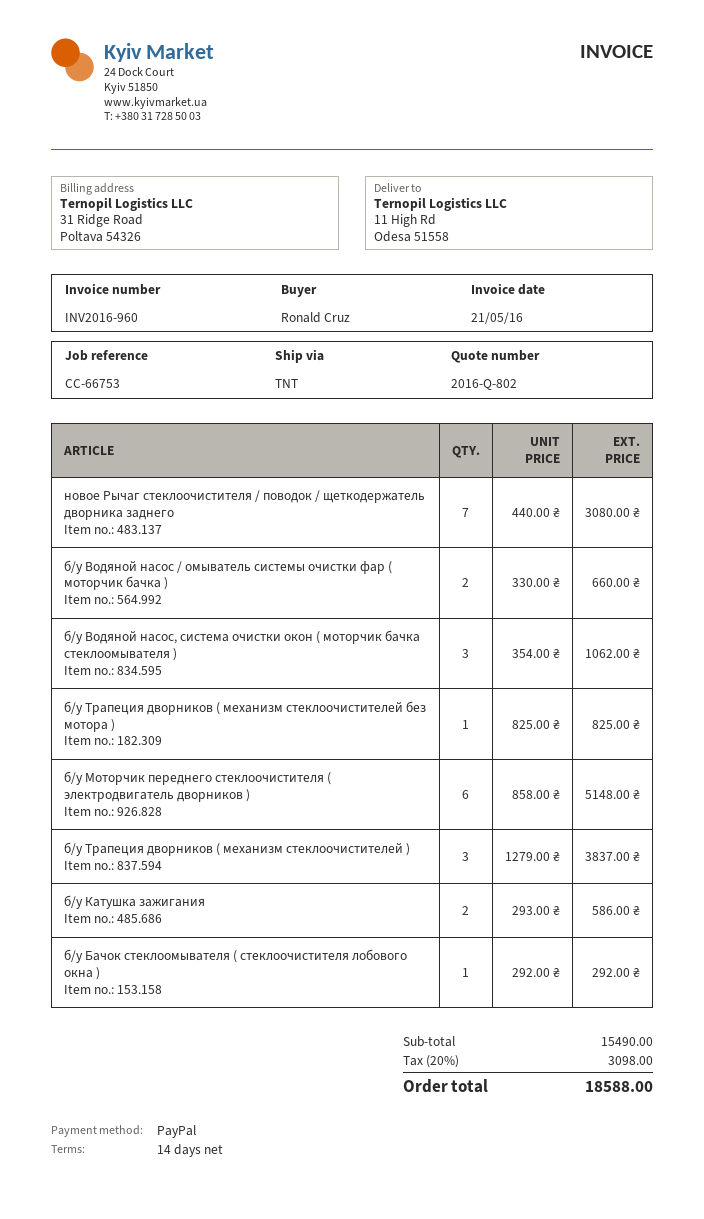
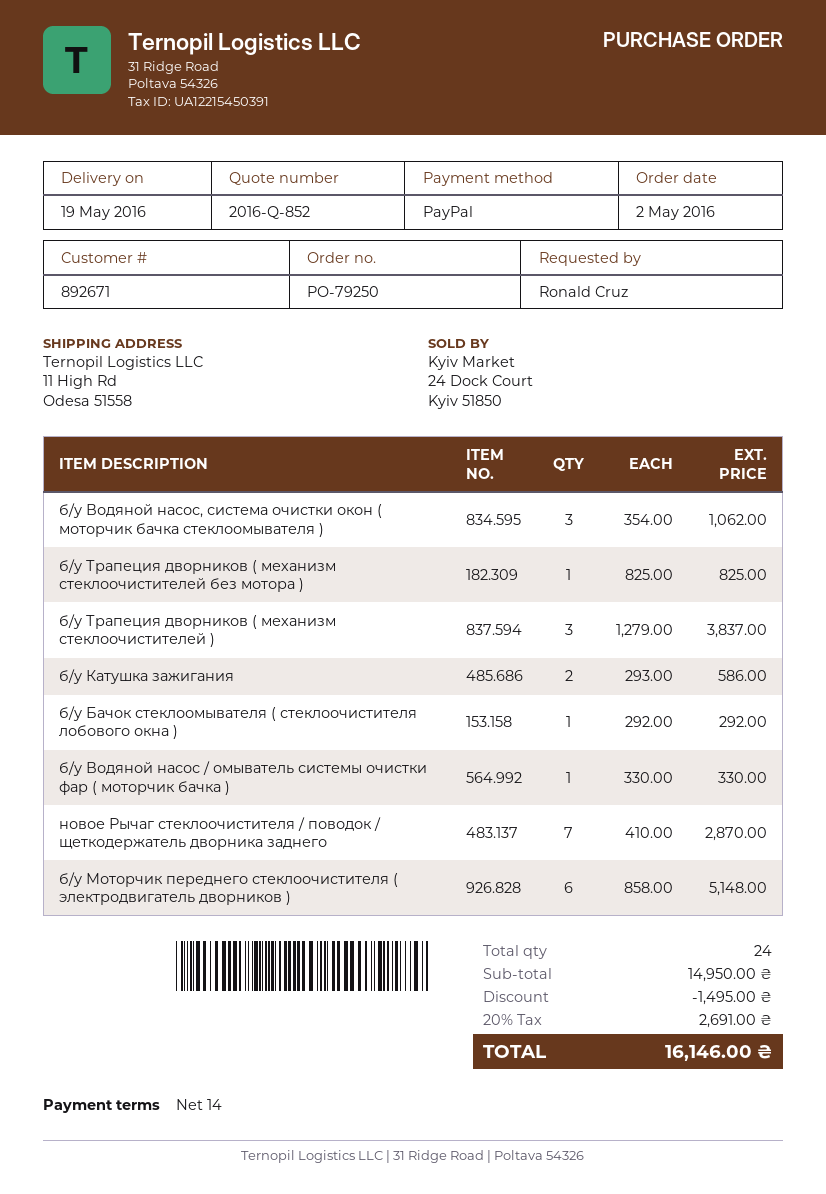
quote number: 2016-Q-802 -> 2016-Q-852
новое Рычаг стеклоочистителя / поводок / щеткодержатель дворника заднего: 7 x 440.00 = 3080.00 -> 7 x 410.00 = 2870.00
б/у Водяной насос / омыватель системы очистки фар ( моторчик бачка ): 2 x 330.00 = 660.00 -> 1 x 330.00 = 330.00
subtotal: 15490.00 -> 14950.00
discount: none -> 1495.00
tax: 20% = 3098.00 -> 20% = 2691.00
total: 18588.00 -> 16146.00

